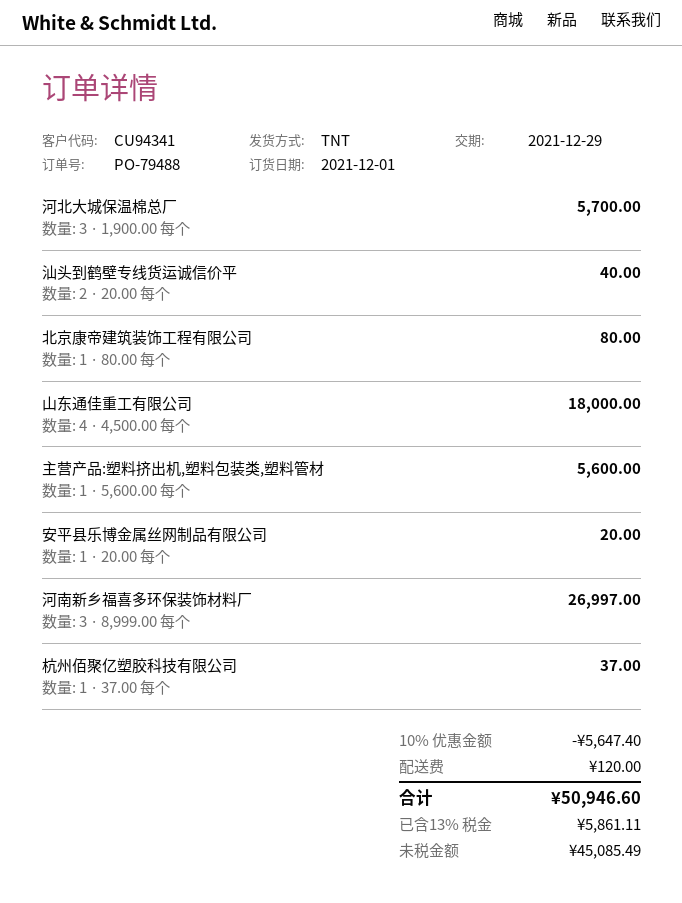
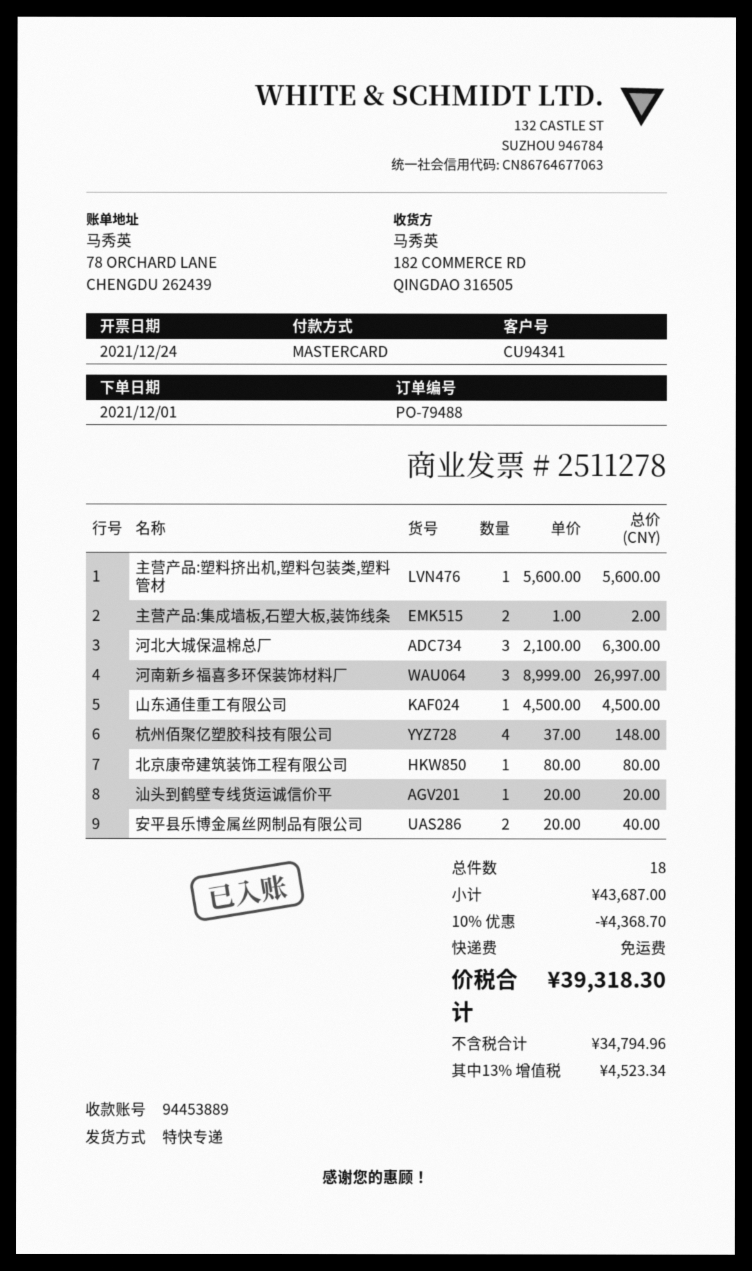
shipping method: TNT -> express
河北大城保温棉总厂: 3 x 1900.00 = 5700.00 -> 3 x 2100.00 = 6300.00
汕头到鹤壁专线货运诚信价平: 2 x 20.00 = 40.00 -> 1 x 20.00 = 20.00
山东通佳重工有限公司: 4 x 4500.00 = 18000.00 -> 1 x 4500.00 = 4500.00
安平县乐博金属丝网制品有限公司: 1 x 20.00 = 20.00 -> 2 x 20.00 = 40.00
杭州佰聚亿塑胶科技有限公司: 1 x 37.00 = 37.00 -> 4 x 37.00 = 148.00
主营产品:集成墙板,石塑大板,装饰线条: none -> 2 x 1.00 = 2.00
discount: 10% = 5647.40 -> 10% = 4368.70
shipping: 120.00 -> 0.00
net: 45085.49 -> 34794.96
tax: 13% = 5861.11 -> 13% = 4523.34
total: 50946.60 -> 39318.30

